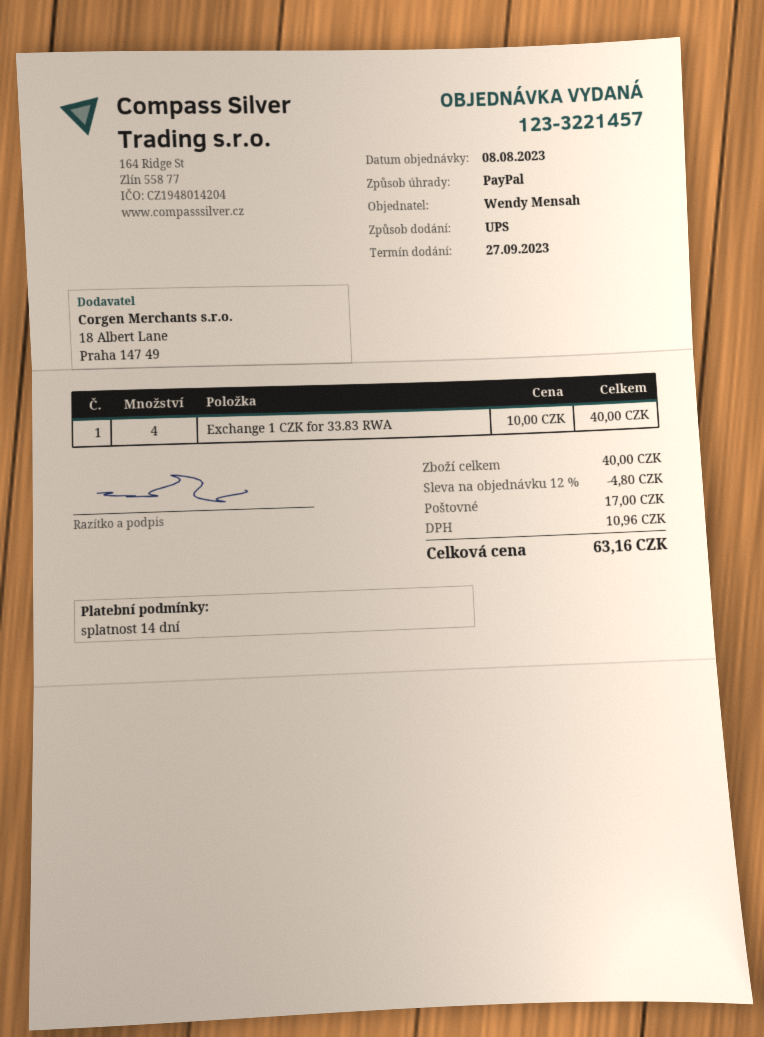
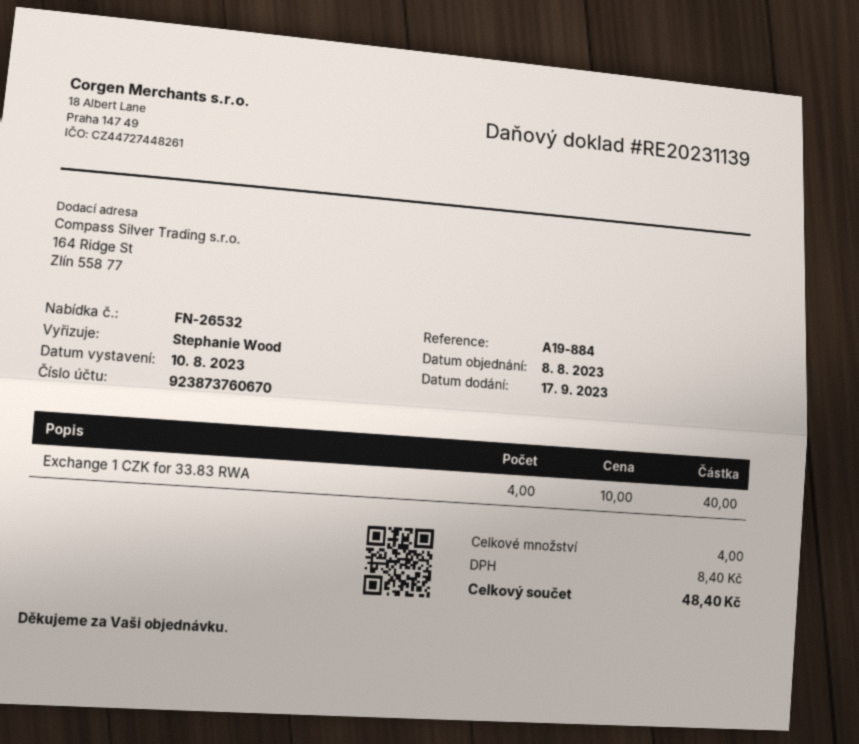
delivery date: 2023-09-27 -> 2023-09-17
discount: 12% = 4.80 -> none
shipping: 17.00 -> none
tax: 10.96 -> 8.40
total: 63.16 -> 48.40

